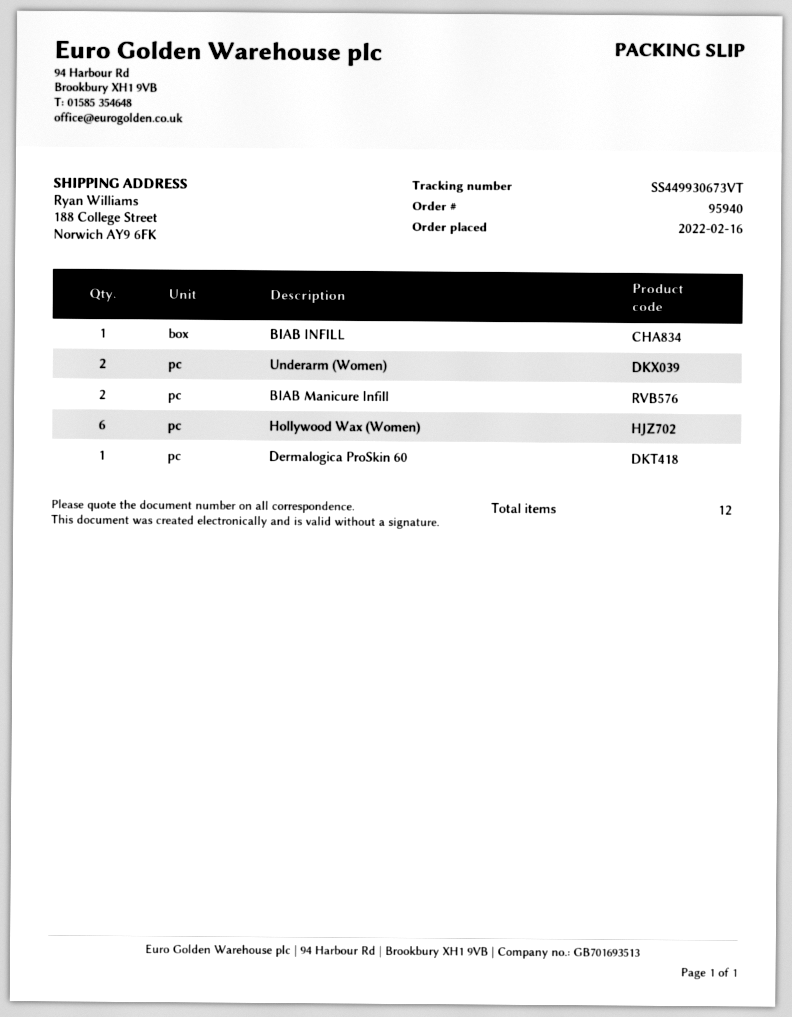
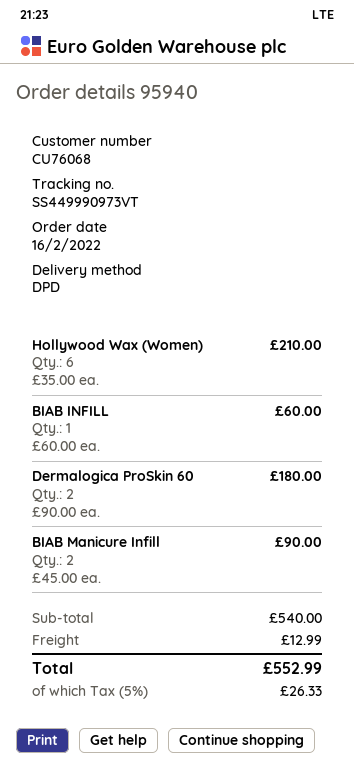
tracking number: SS449930673VT -> SS449990973VT
Underarm (Women): 2 -> none
Dermalogica ProSkin 60: 1 -> 2

